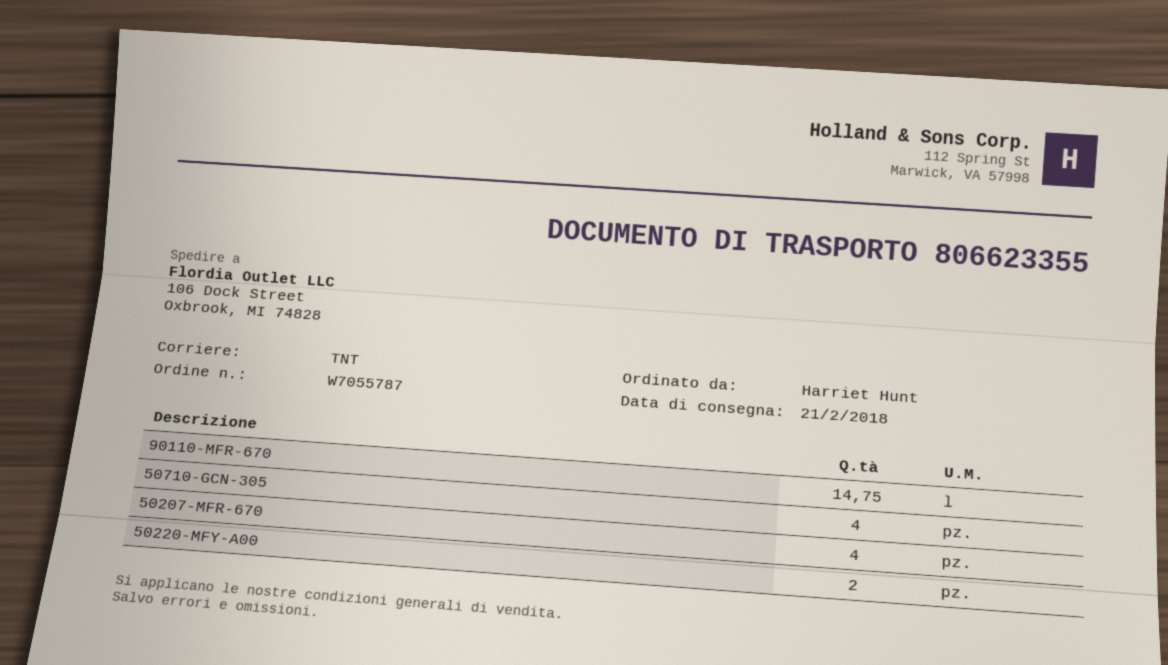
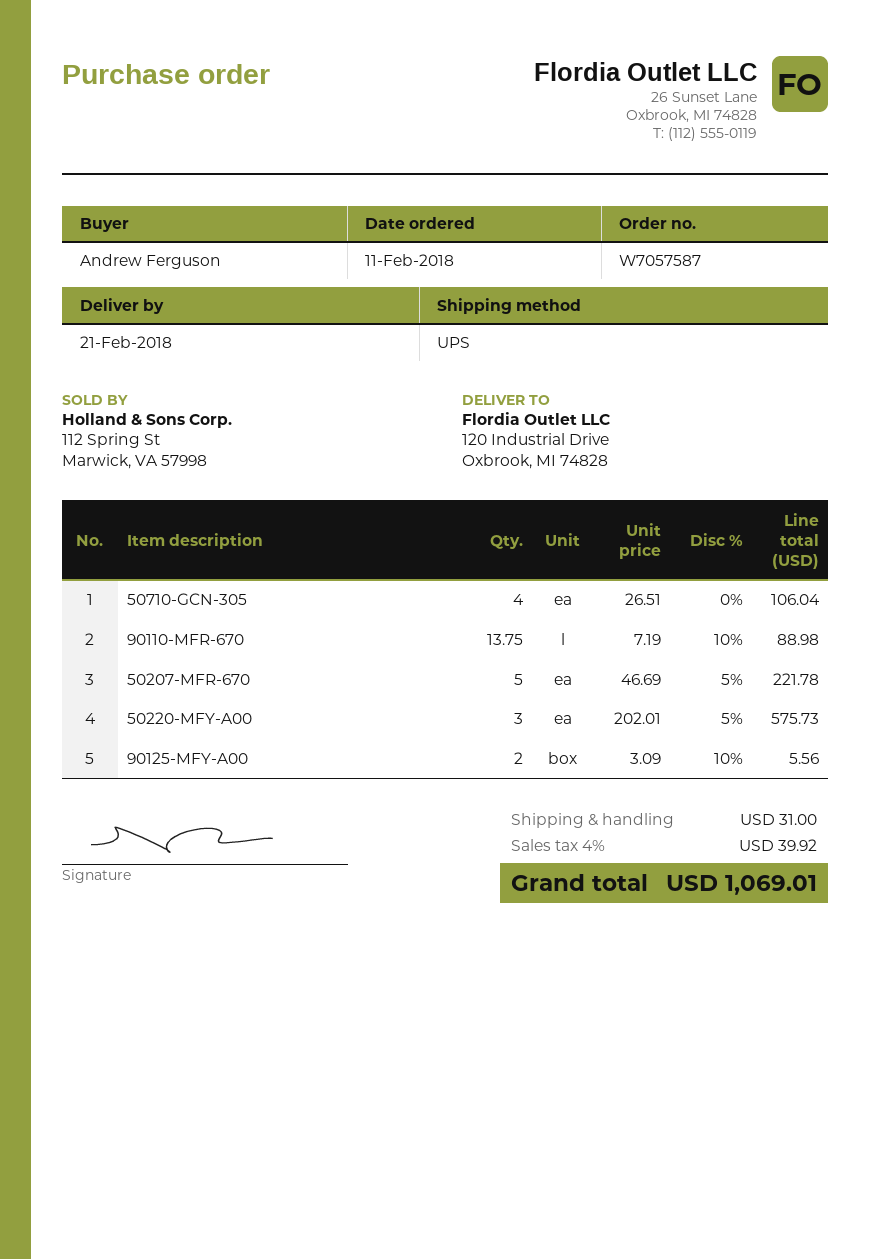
order number: W7055787 -> W7057587
ordered by: Harriet Hunt -> Andrew Ferguson
shipping method: TNT -> UPS
ship to: 106 Dock Street, Oxbrook, MI 74828 -> 120 Industrial Drive, Oxbrook, MI 74828
90110-MFR-670: 14.75 -> 13.75
50207-MFR-670: 4 -> 5
50220-MFY-A00: 2 -> 3
90125-MFY-A00: none -> 2

